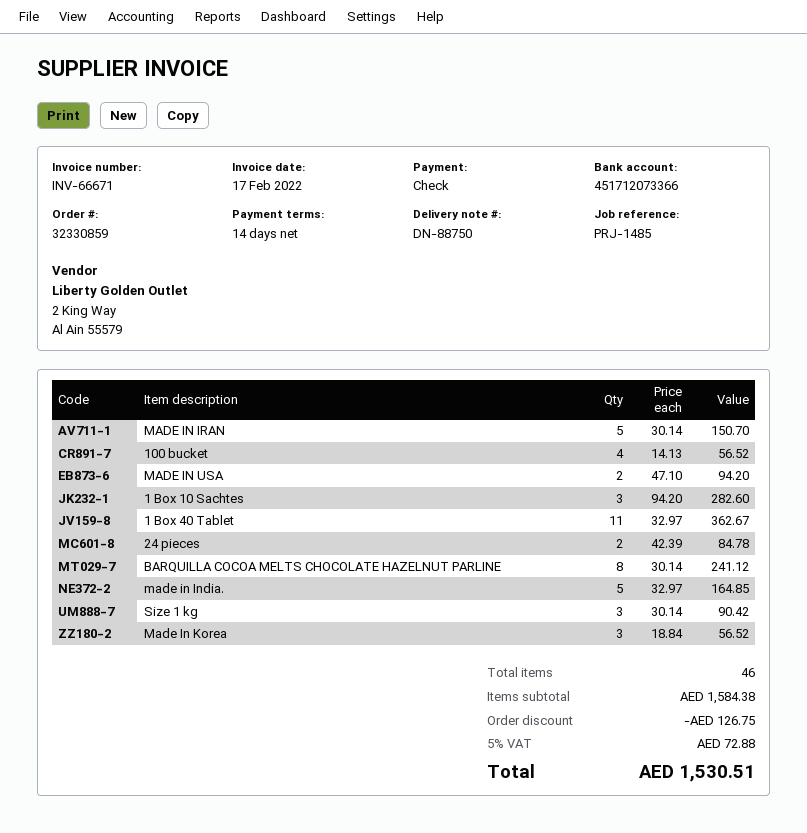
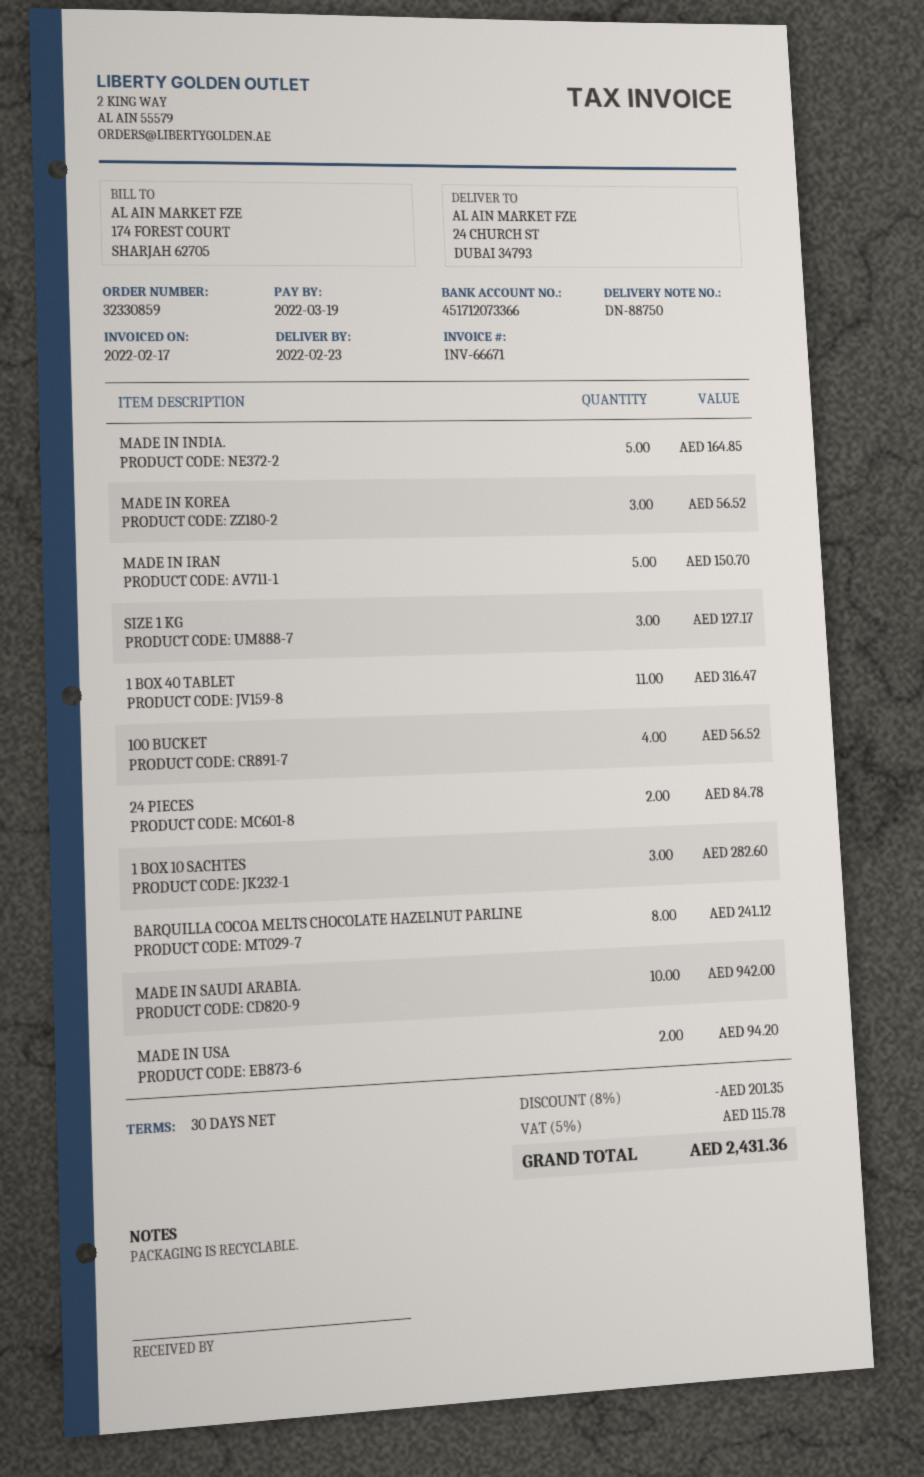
payment terms: 14 days -> 30 days
1 Box 40 Tablet: 11 for 362.67 -> 11 for 316.47
Size 1 kg: 3 for 90.42 -> 3 for 127.17
MADE IN SAUDI ARABIA.: none -> 10 for 942.00
discount: 126.75 -> 201.35
tax: 5% = 72.88 -> 5% = 115.78
total: 1530.51 -> 2431.36

